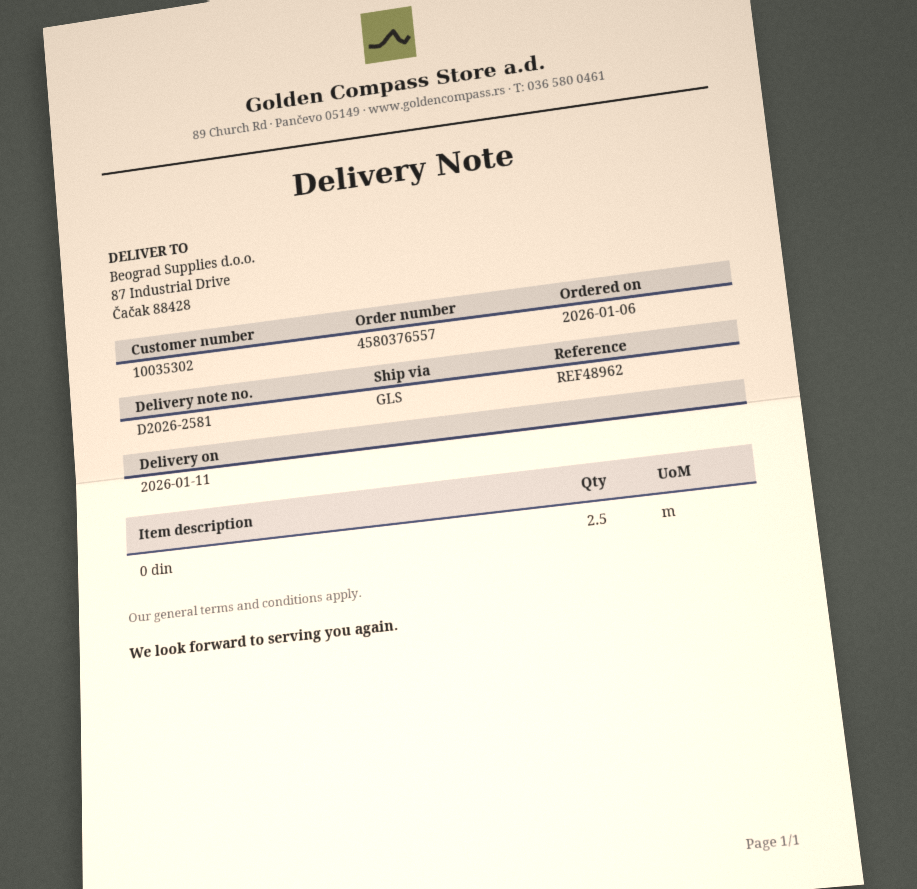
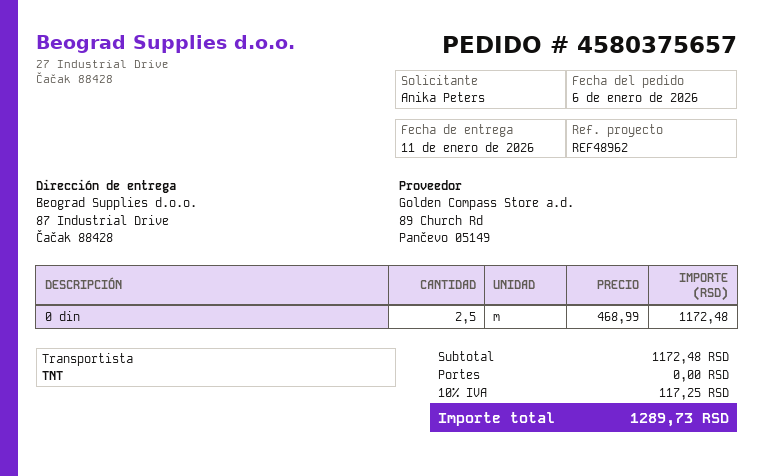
order number: 4580376557 -> 4580375657
shipping method: GLS -> TNT

